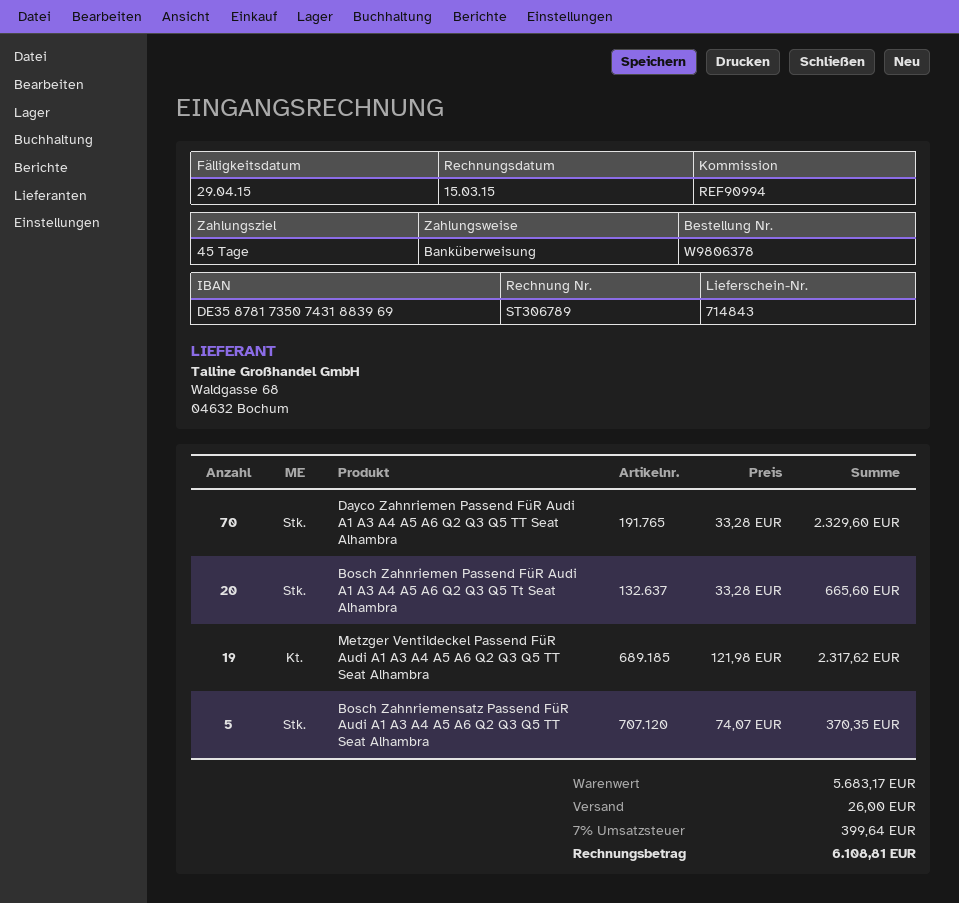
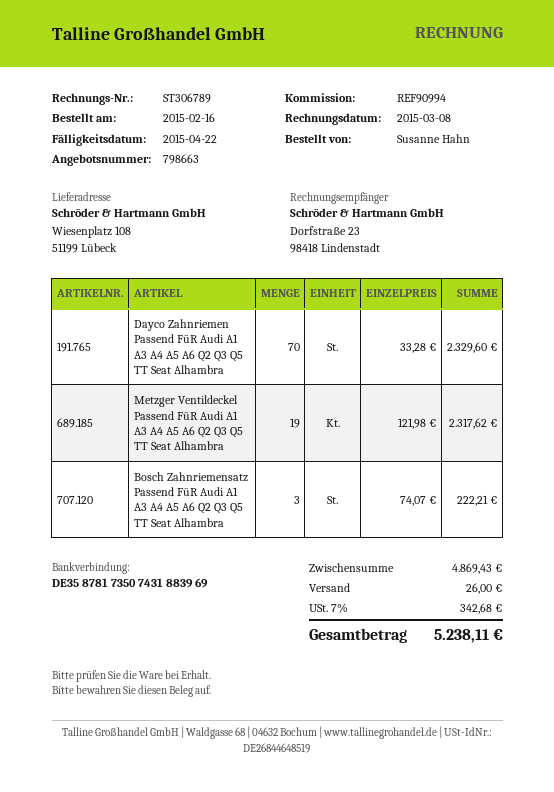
invoice date: 2015-03-15 -> 2015-03-08
due date: 2015-04-29 -> 2015-04-22
Bosch Zahnriemen Passend FüR Audi A1 A3 A4 A5 A6 Q2 Q3 Q5 Tt Seat Alhambra: 20 x 33.28 = 665.60 -> none
Bosch Zahnriemensatz Passend FüR Audi A1 A3 A4 A5 A6 Q2 Q3 Q5 TT Seat Alhambra: 5 x 74.07 = 370.35 -> 3 x 74.07 = 222.21
subtotal: 5683.17 -> 4869.43
tax: 7% = 399.64 -> 7% = 342.68
total: 6108.81 -> 5238.11

